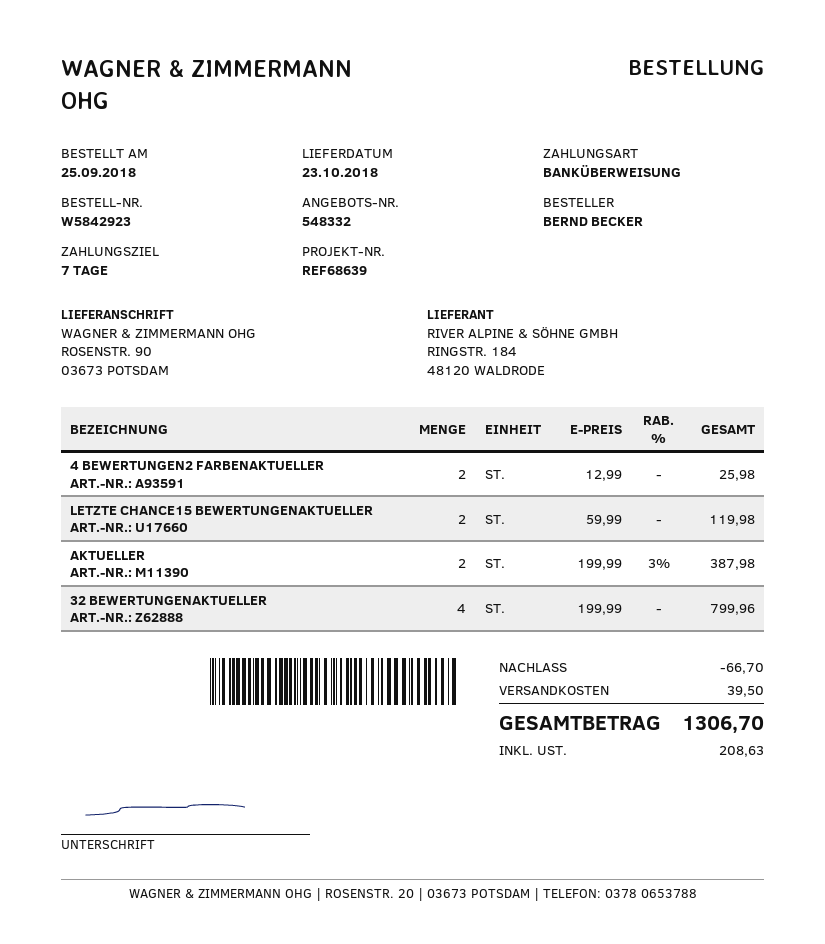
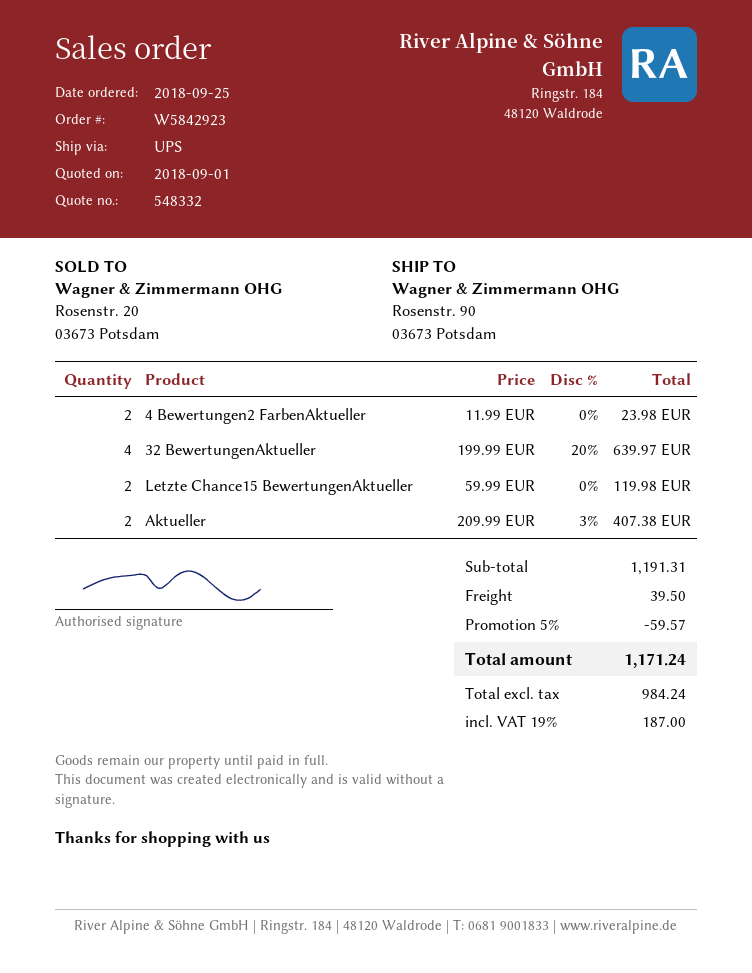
4 BEWERTUNGEN2 FARBENAKTUELLER: 2 x 12.99 = 25.98 -> 2 x 11.99 = 23.98
AKTUELLER: 2 x 199.99 - 3% = 387.98 -> 2 x 209.99 - 3% = 407.38
32 BEWERTUNGENAKTUELLER: 4 x 199.99 = 799.96 -> 4 x 199.99 - 20% = 639.97
discount: 66.70 -> 59.57
tax: 208.63 -> 187.00
total: 1306.70 -> 1171.24

